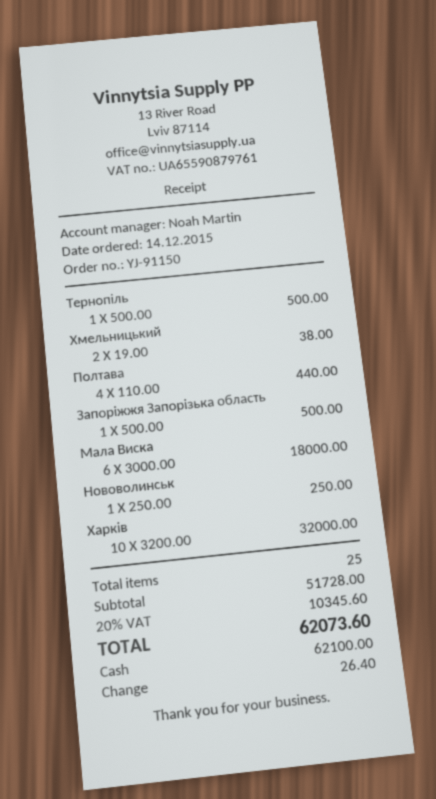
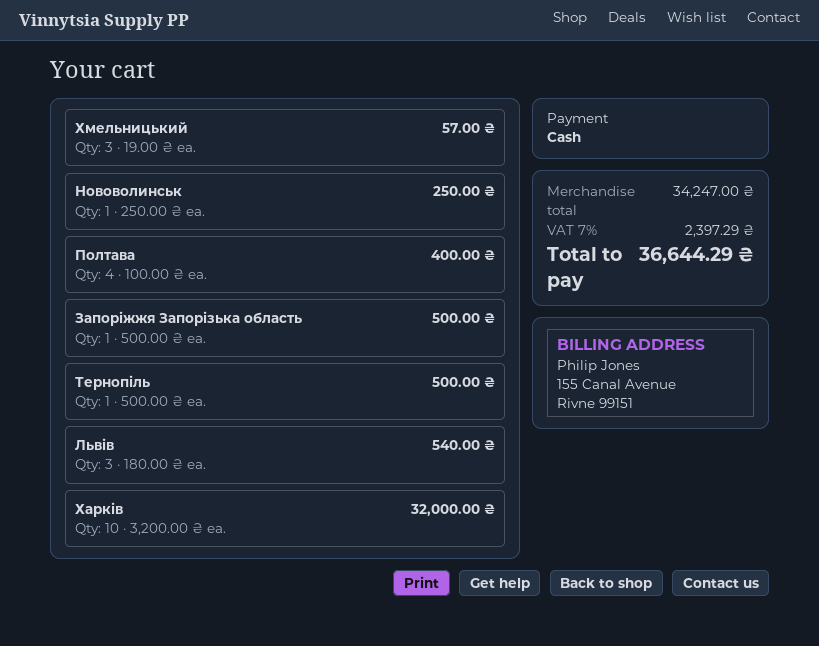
Хмельницький: 2 x 19.00 = 38.00 -> 3 x 19.00 = 57.00
Полтава: 4 x 110.00 = 440.00 -> 4 x 100.00 = 400.00
Мала Виска: 6 x 3000.00 = 18000.00 -> none
Львів: none -> 3 x 180.00 = 540.00
subtotal: 51728.00 -> 34247.00
tax: 20% = 10345.60 -> 7% = 2397.29
total: 62073.60 -> 36644.29

